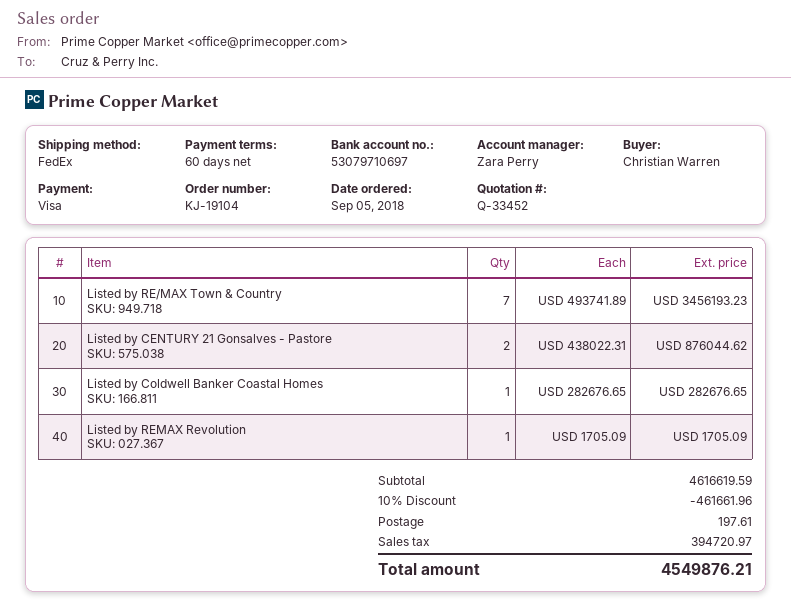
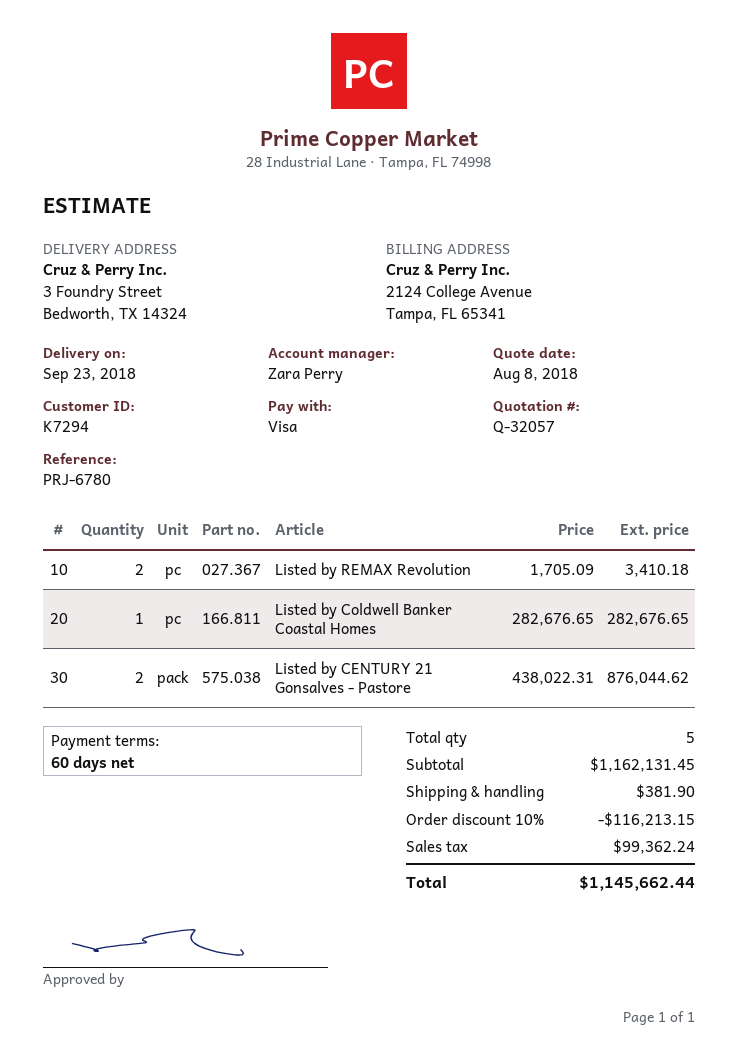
quote number: Q-33452 -> Q-32057
Listed by RE/MAX Town & Country: 7 x 493741.89 = 3456193.23 -> none
Listed by REMAX Revolution: 1 x 1705.09 = 1705.09 -> 2 x 1705.09 = 3410.18
subtotal: 4616619.59 -> 1162131.45
discount: 10% = 461661.96 -> 10% = 116213.15
shipping: 197.61 -> 381.90
tax: 394720.97 -> 99362.24
total: 4549876.21 -> 1145662.44

